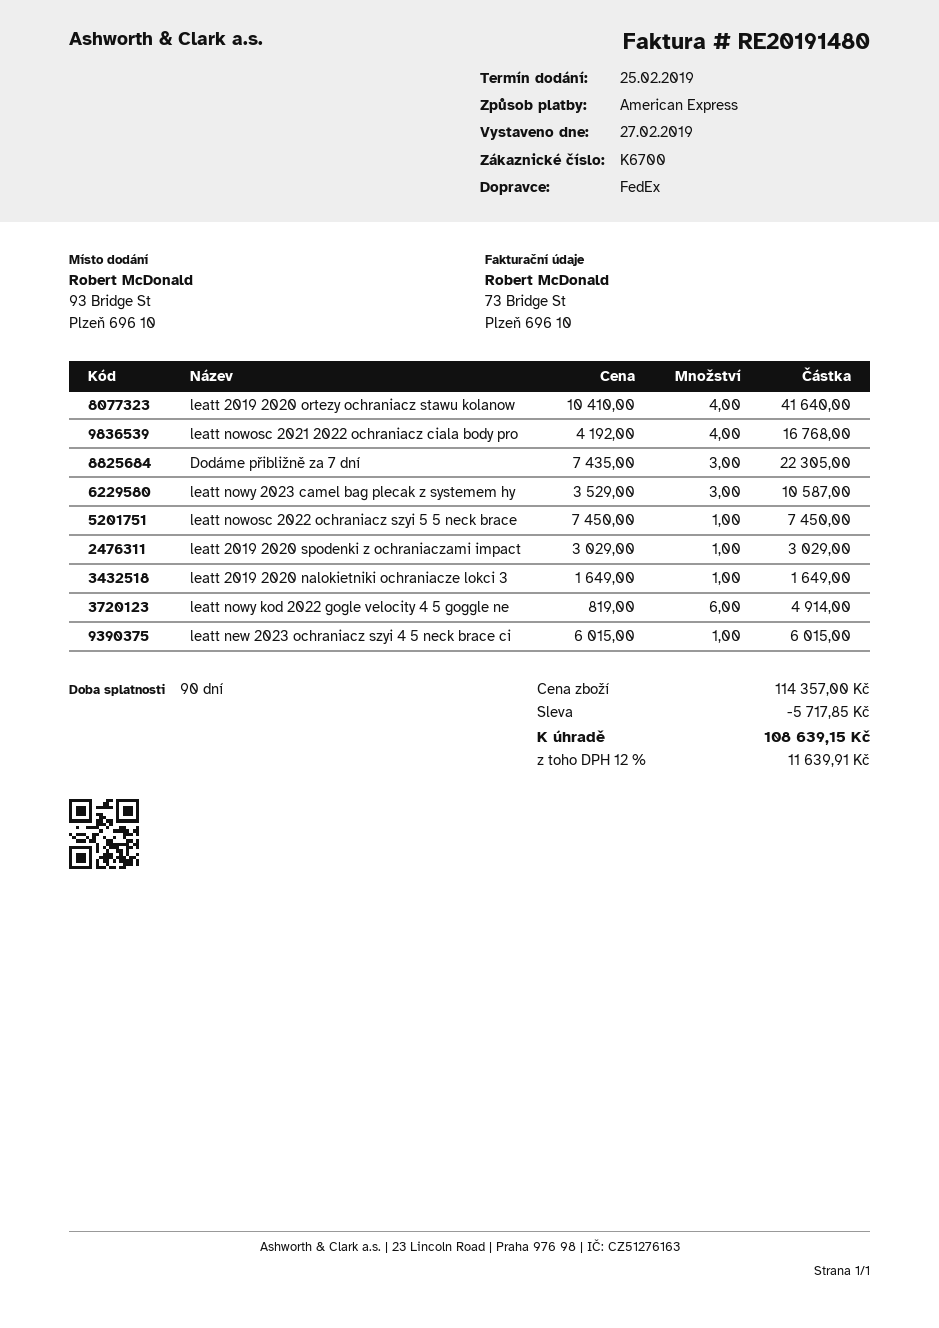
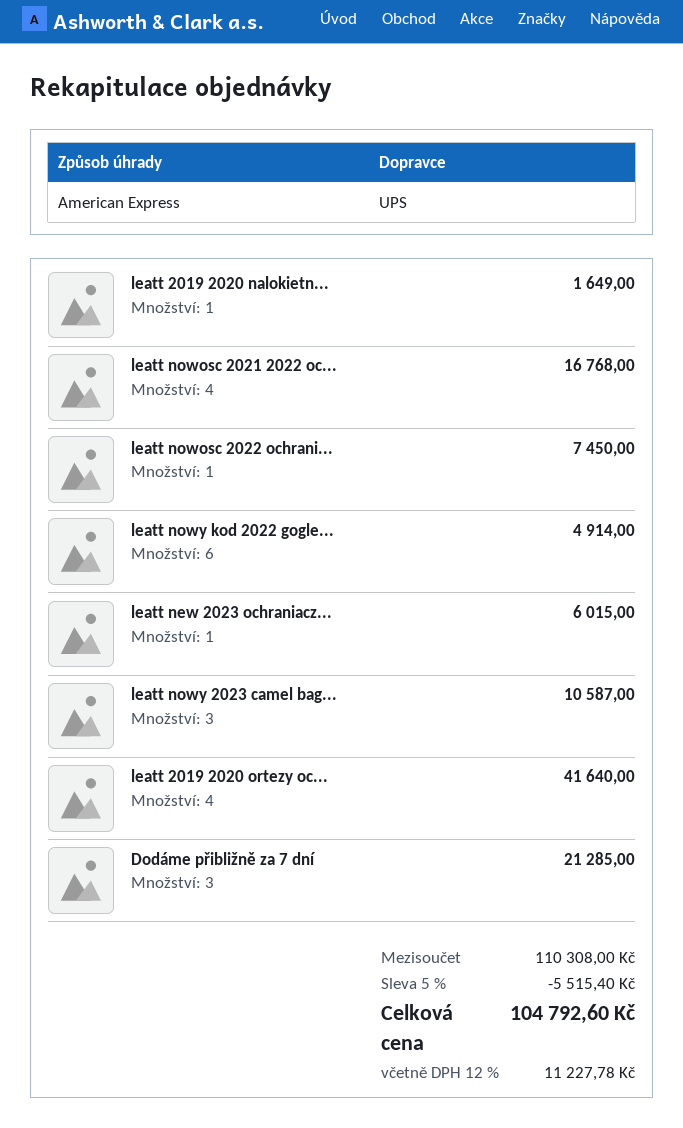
shipping method: FedEx -> UPS
Dodáme přibližně za 7 dní: 3 for 22305.00 -> 3 for 21285.00
leatt 2019 2020 spodenki z ochraniaczami impact: 1 for 3029.00 -> none
subtotal: 114357.00 -> 110308.00
discount: 5717.85 -> 5515.40
tax: 12% = 11639.91 -> 12% = 11227.78
total: 108639.15 -> 104792.60

